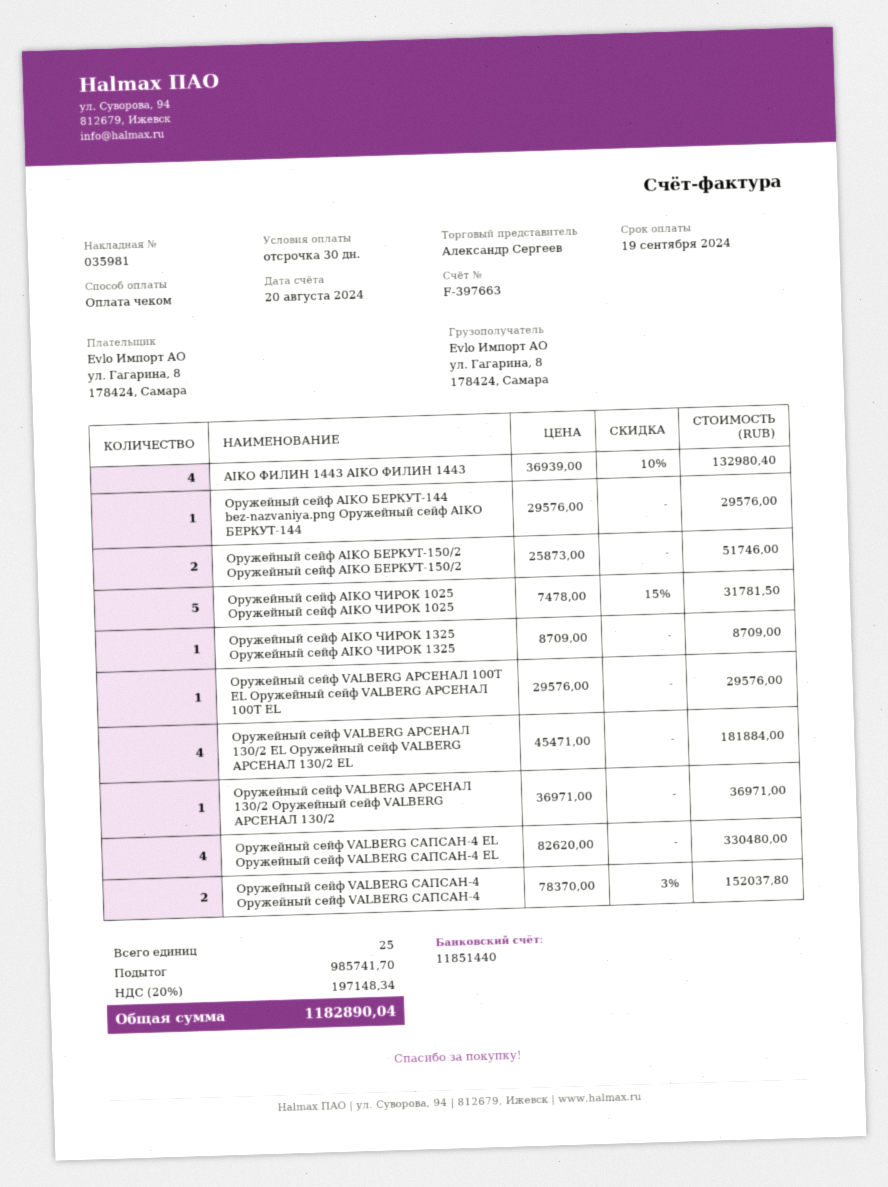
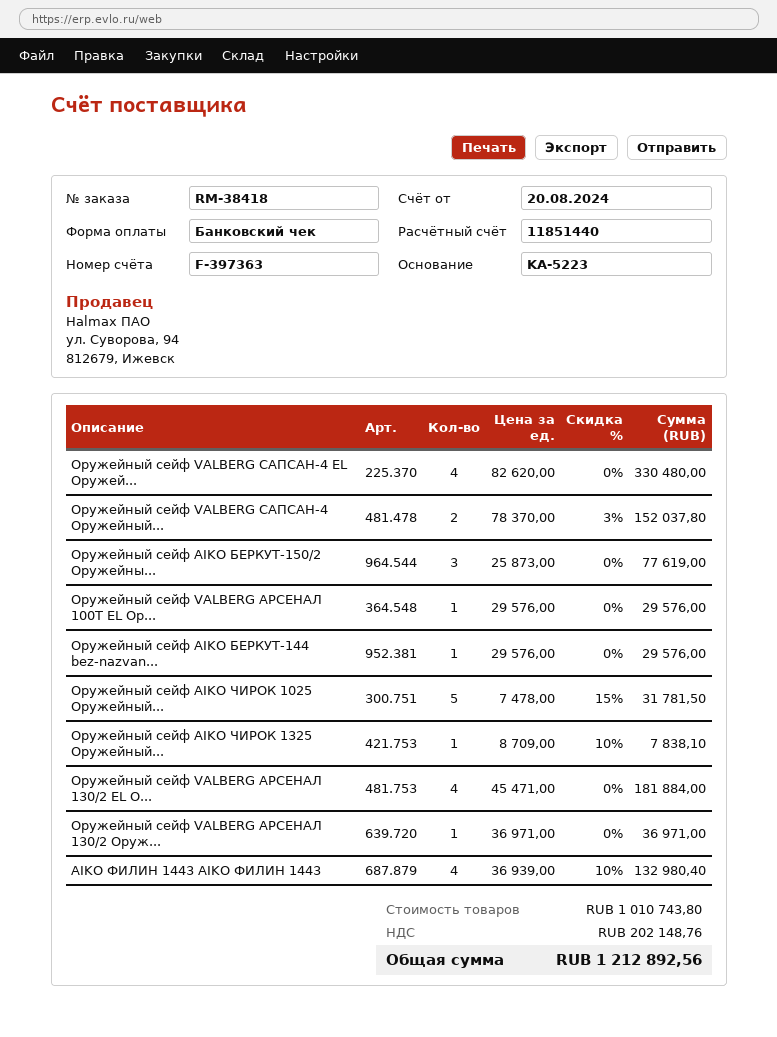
invoice number: F-397663 -> F-397363
Оружейный сейф AIKO БЕРКУТ-150/2 Оружейный сейф AIKO БЕРКУТ-150/2: 2 x 25873.00 = 51746.00 -> 3 x 25873.00 = 77619.00
Оружейный сейф AIKO ЧИРОК 1325 Оружейный сейф AIKO ЧИРОК 1325: 1 x 8709.00 = 8709.00 -> 1 x 8709.00 - 10% = 7838.10
subtotal: 985741.70 -> 1010743.80
tax: 197148.34 -> 202148.76
total: 1182890.04 -> 1212892.56

